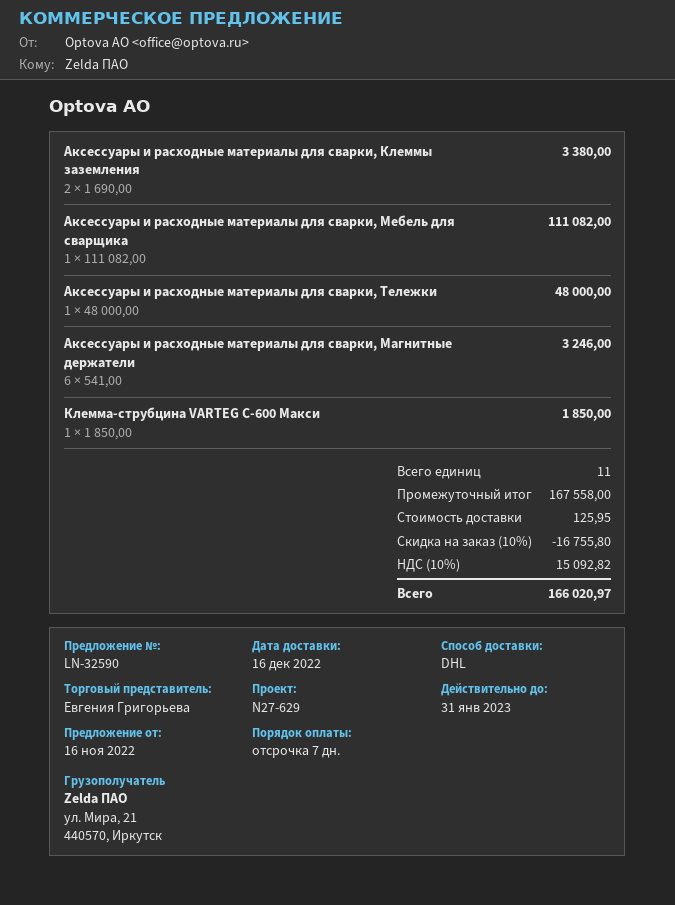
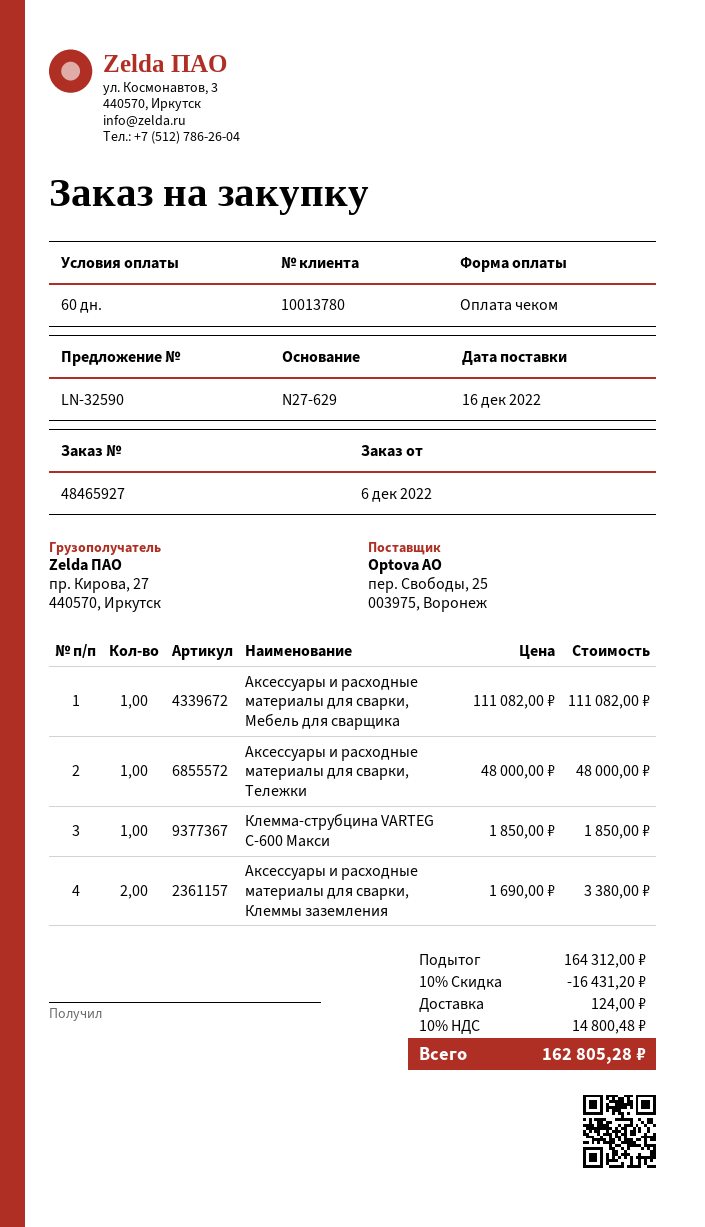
payment terms: 7 days -> 60 days
ship to: ул. Мира, 21, 440570, Иркутск -> пр. Кирова, 27, 440570, Иркутск
Аксессуары и расходные материалы для сварки, Магнитные держатели: 6 x 541.00 = 3246.00 -> none
subtotal: 167558.00 -> 164312.00
discount: 10% = 16755.80 -> 10% = 16431.20
shipping: 125.95 -> 124.00
tax: 10% = 15092.82 -> 10% = 14800.48
total: 166020.97 -> 162805.28

